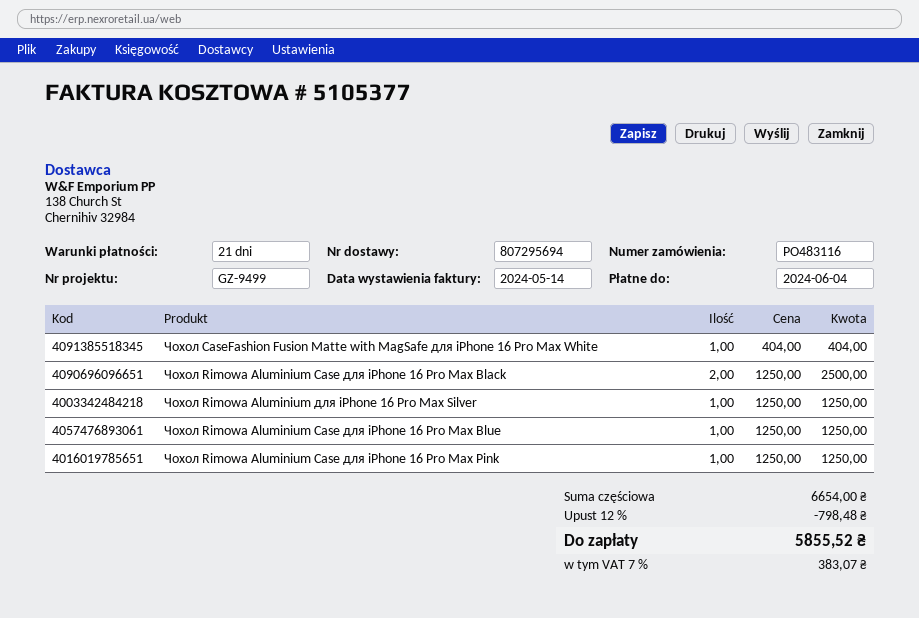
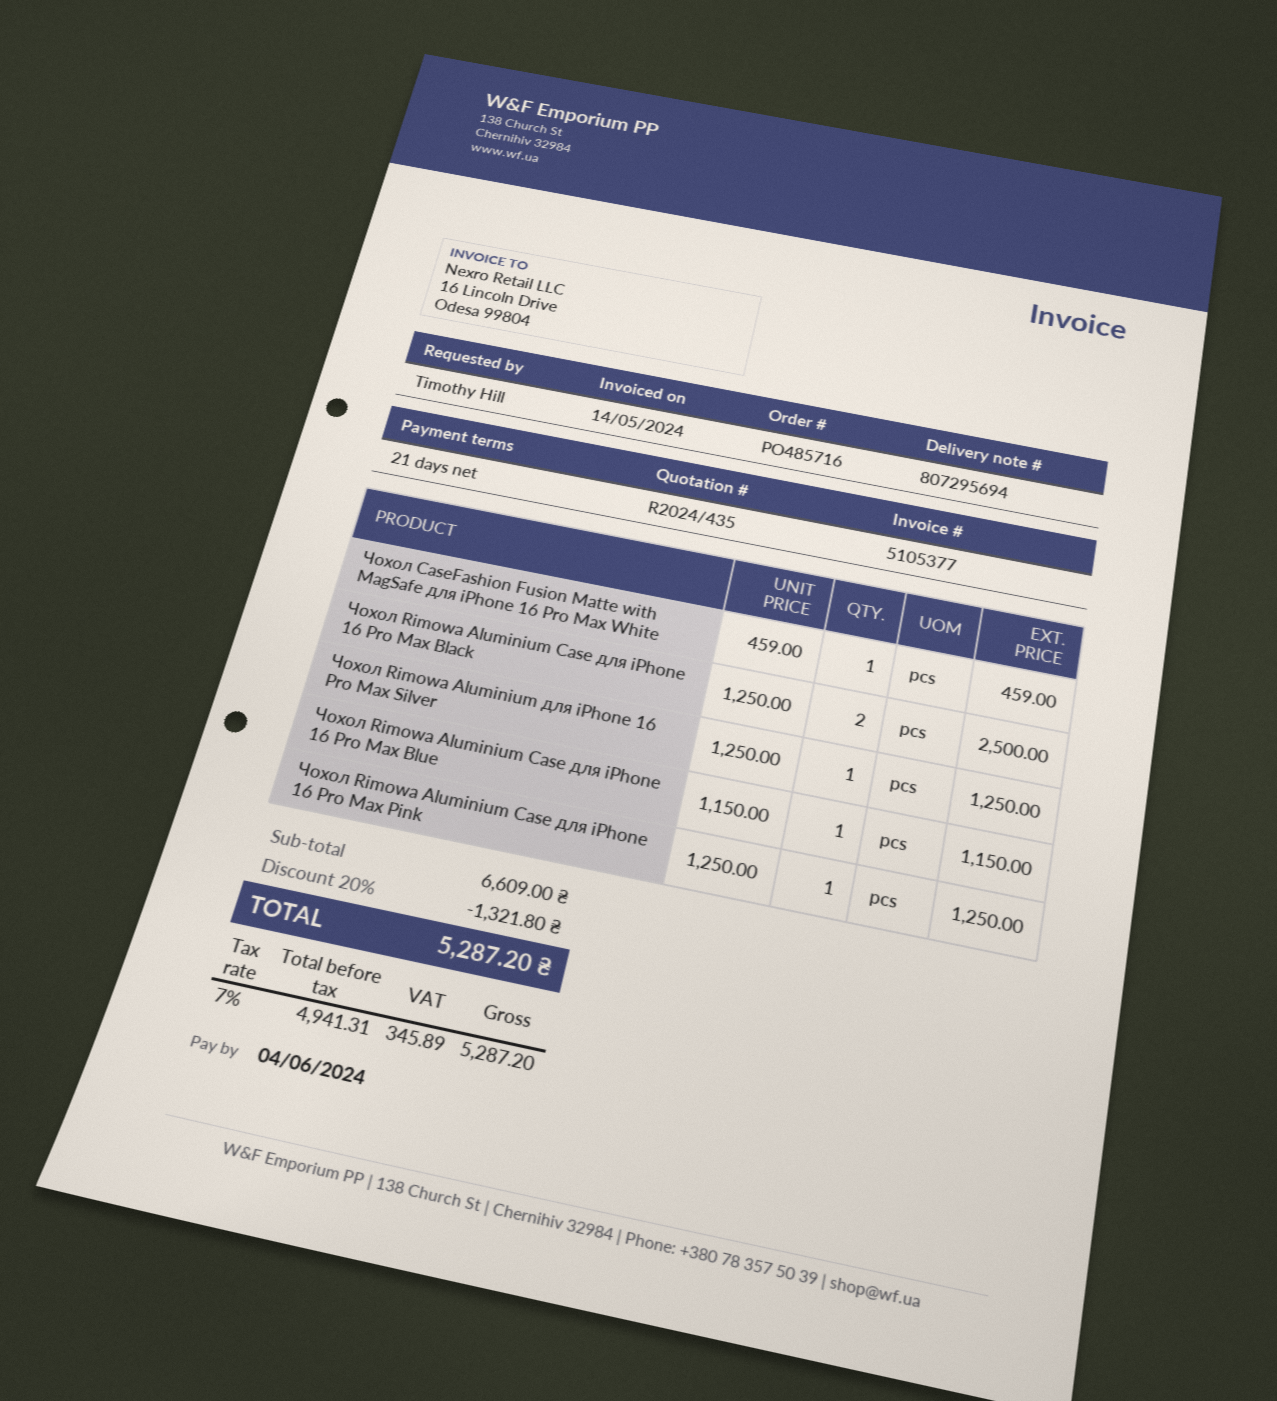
order number: PO483116 -> PO485716
Чохол CaseFashion Fusion Matte with MagSafe для iPhone 16 Pro Max White: 1 x 404.00 = 404.00 -> 1 x 459.00 = 459.00
Чохол Rimowa Aluminium Case для iPhone 16 Pro Max Blue: 1 x 1250.00 = 1250.00 -> 1 x 1150.00 = 1150.00
subtotal: 6654.00 -> 6609.00
discount: 12% = 798.48 -> 20% = 1321.80
tax: 7% = 383.07 -> 7% = 345.89
total: 5855.52 -> 5287.20

